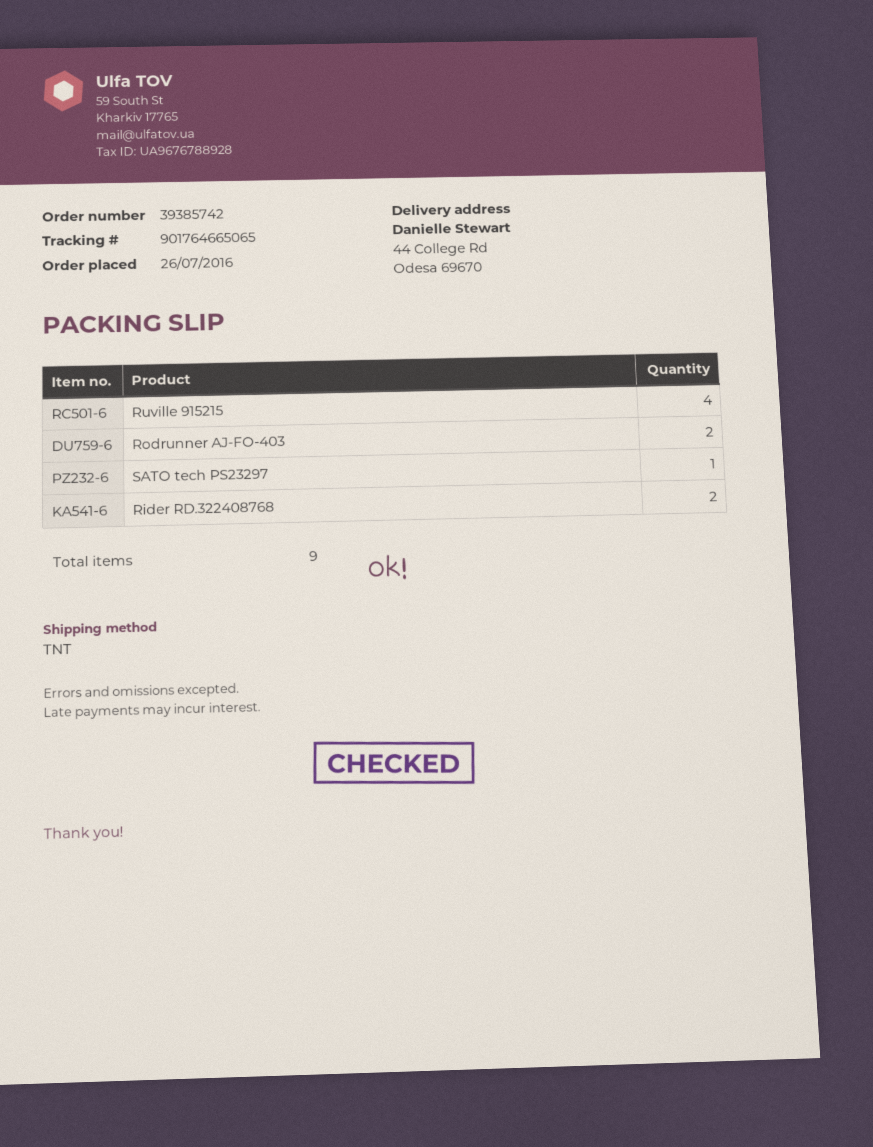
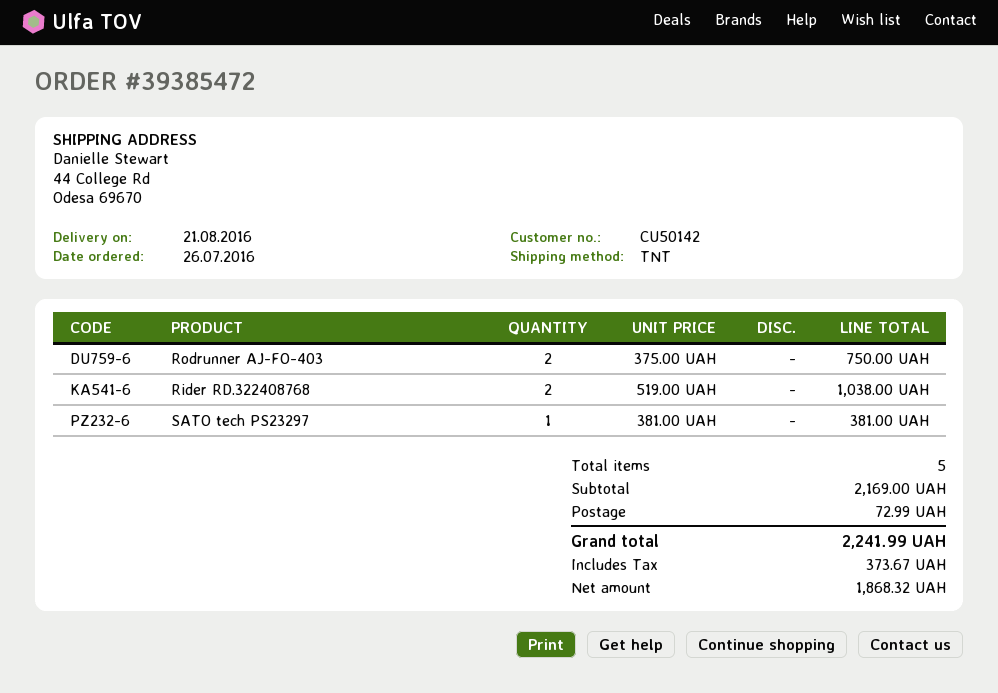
order number: 39385742 -> 39385472
Ruville 915215: 4 -> none
total quantity: 9 -> 5

